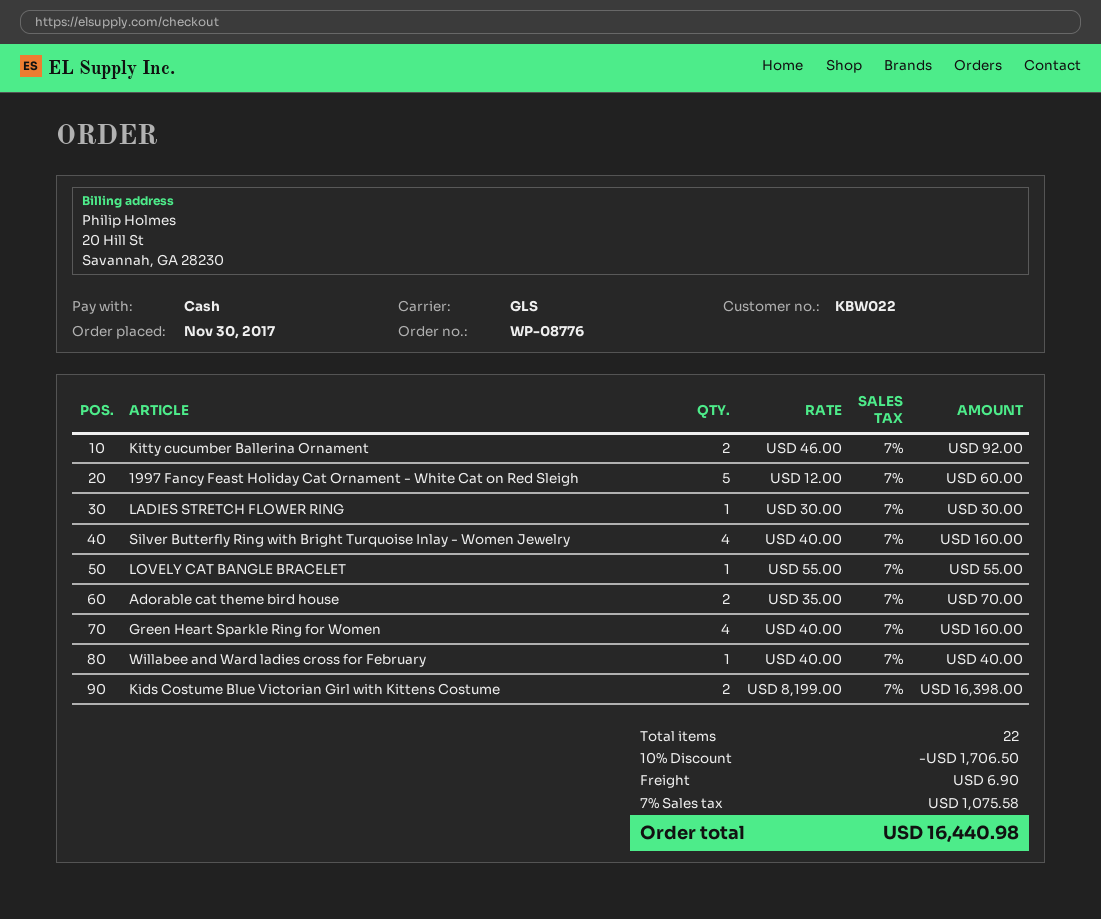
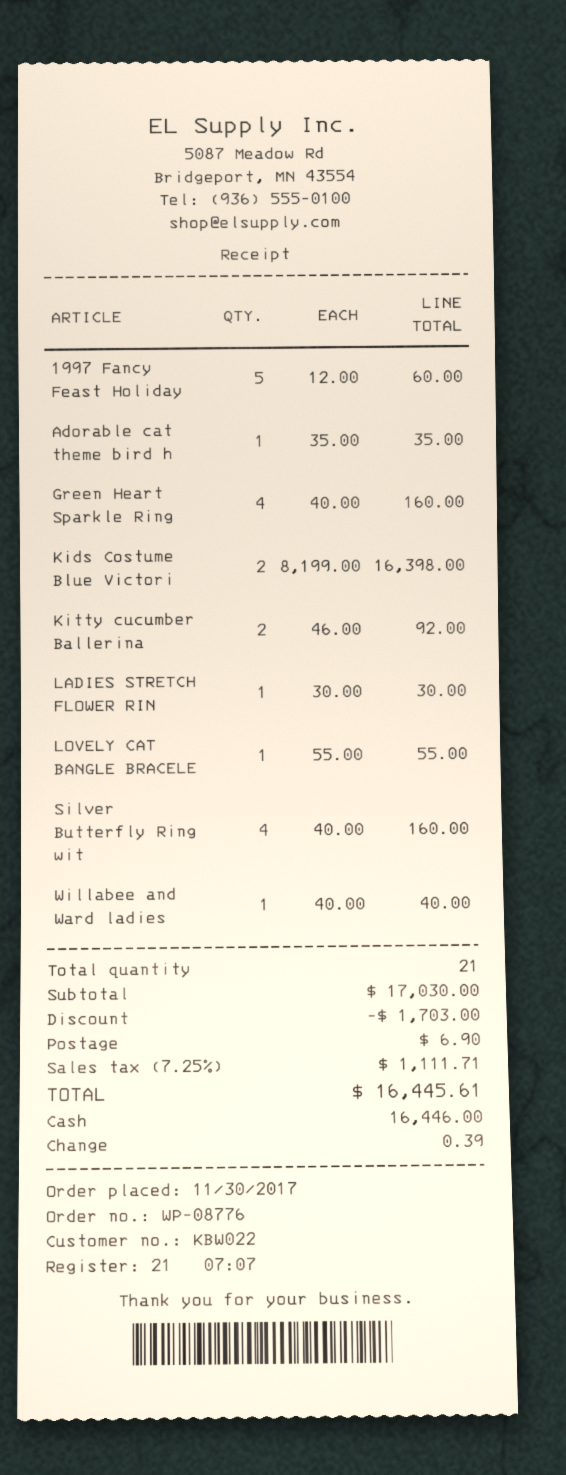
Adorable cat theme bird house: 2 x 35.00 = 70.00 -> 1 x 35.00 = 35.00
total quantity: 22 -> 21
discount: 1706.50 -> 1703.00
tax: 7% = 1075.58 -> 7.25% = 1111.71
total: 16440.98 -> 16445.61

